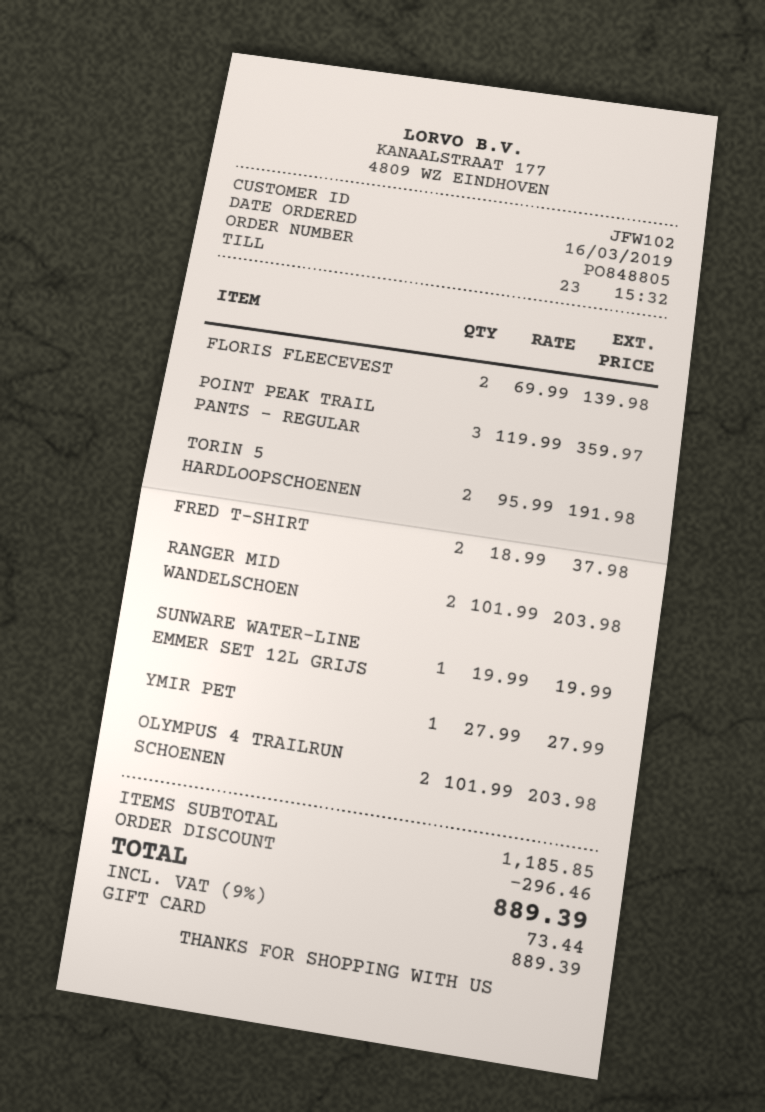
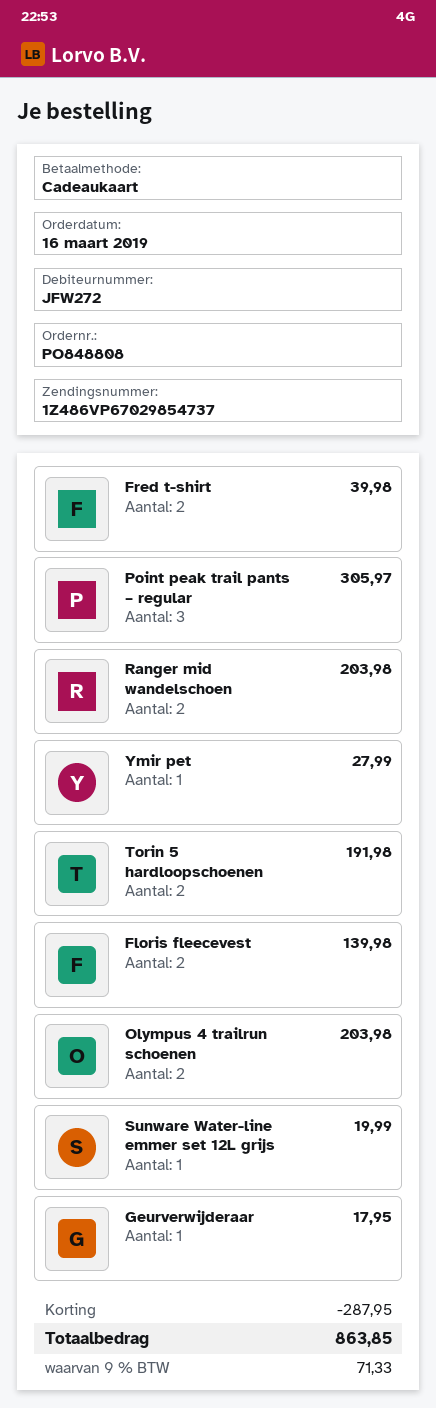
order number: PO848805 -> PO848808
customer number: JFW102 -> JFW272
POINT PEAK TRAIL PANTS – REGULAR: 3 for 359.97 -> 3 for 305.97
FRED T-SHIRT: 2 for 37.98 -> 2 for 39.98
Geurverwijderaar: none -> 1 for 17.95
discount: 296.46 -> 287.95
tax: 9% = 73.44 -> 9% = 71.33
total: 889.39 -> 863.85

